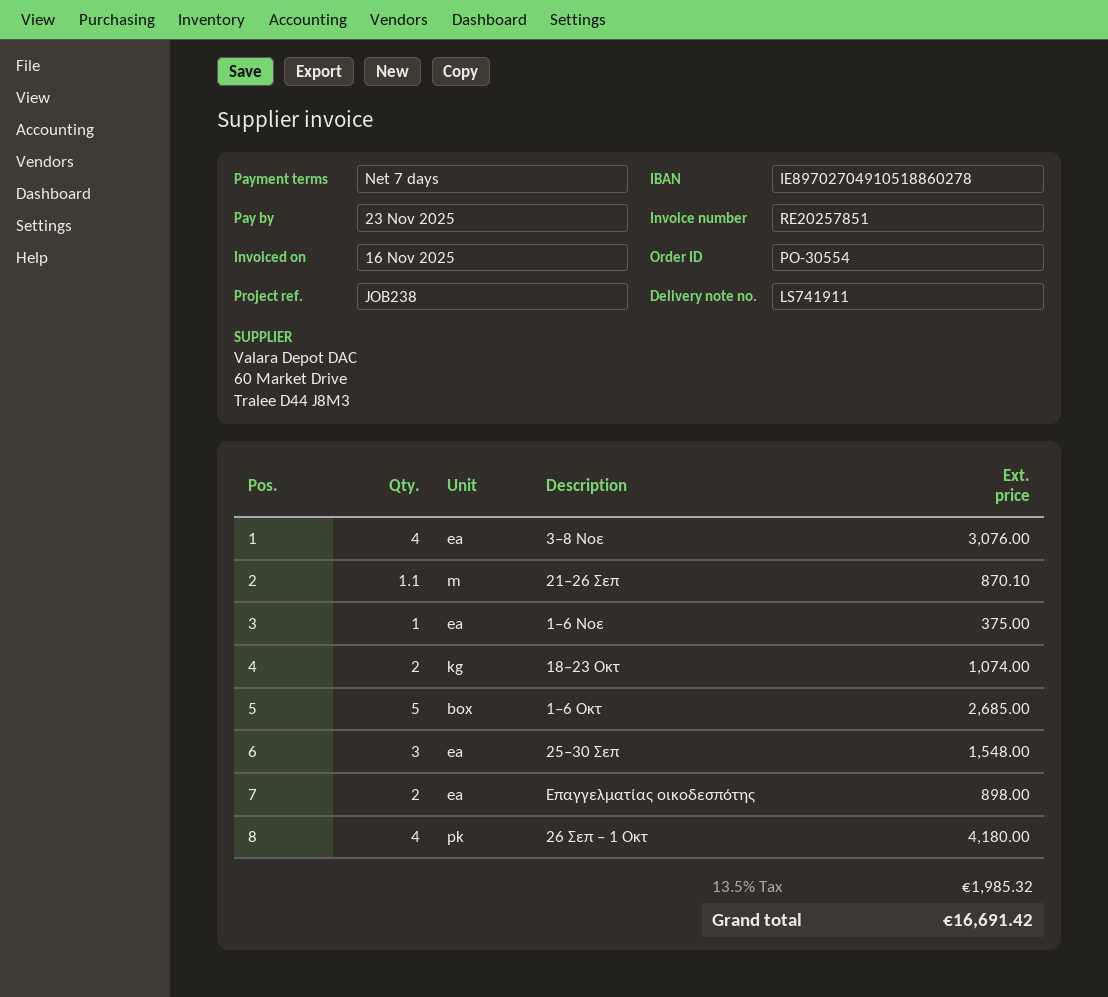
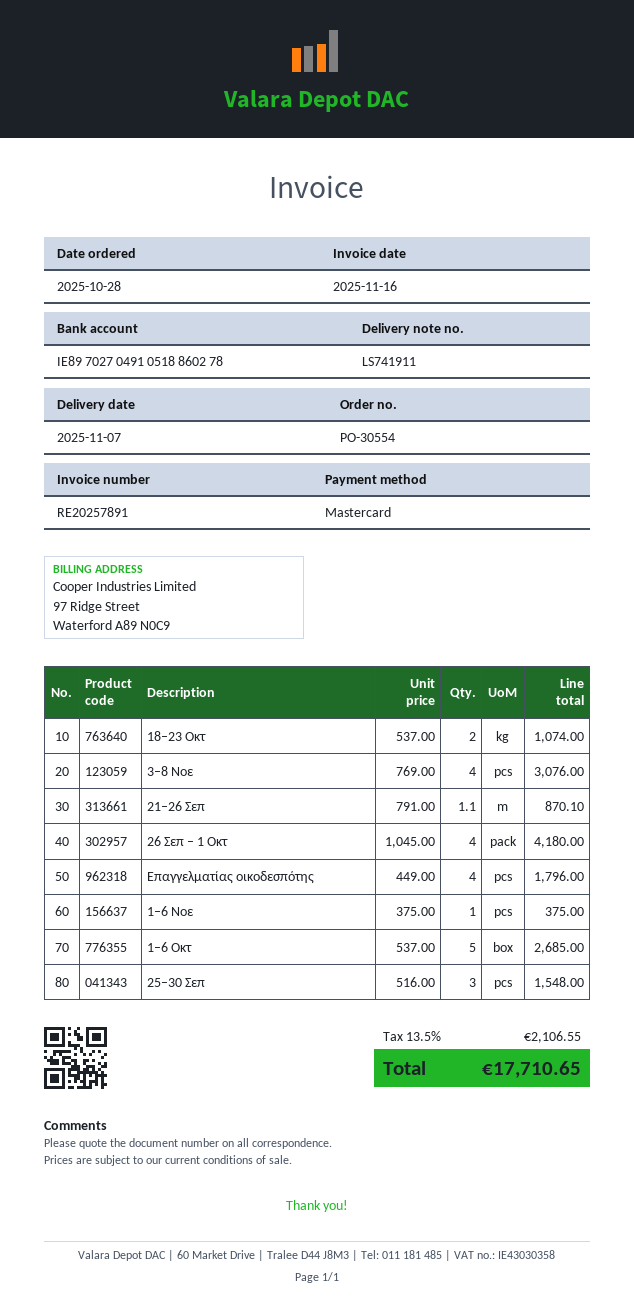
invoice number: RE20257851 -> RE20257891
Επαγγελματίας οικοδεσπότης: 2 for 898.00 -> 4 for 1796.00
tax: 13.5% = 1985.32 -> 13.5% = 2106.55
total: 16691.42 -> 17710.65

